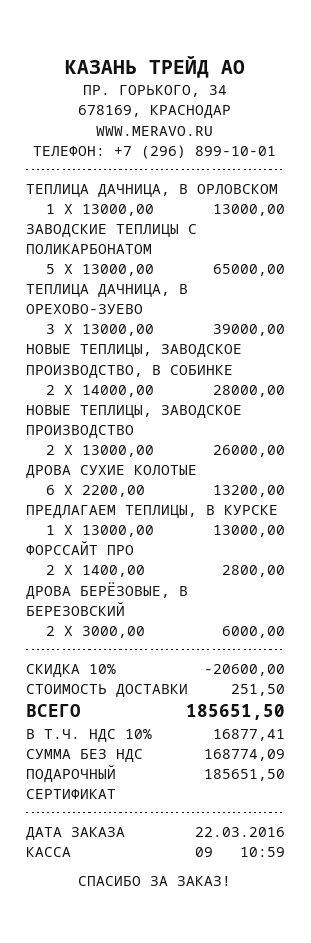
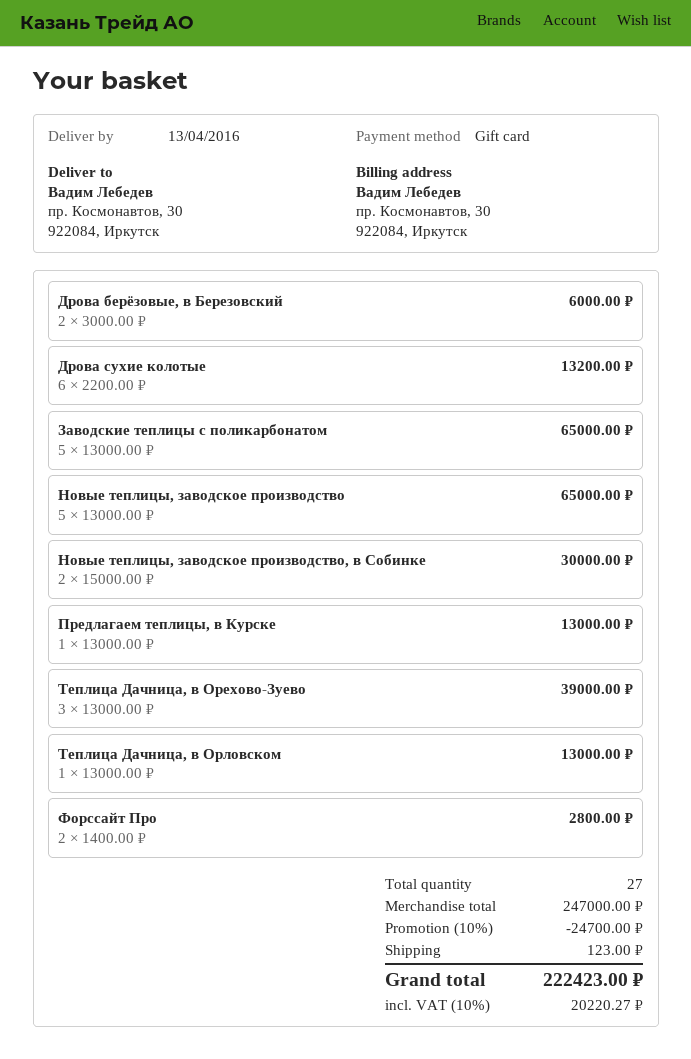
НОВЫЕ ТЕПЛИЦЫ, ЗАВОДСКОЕ ПРОИЗВОДСТВО, В СОБИНКЕ: 2 x 14000.00 = 28000.00 -> 2 x 15000.00 = 30000.00
НОВЫЕ ТЕПЛИЦЫ, ЗАВОДСКОЕ ПРОИЗВОДСТВО: 2 x 13000.00 = 26000.00 -> 5 x 13000.00 = 65000.00
discount: 10% = 20600.00 -> 10% = 24700.00
shipping: 251.50 -> 123.00
tax: 10% = 16877.41 -> 10% = 20220.27
total: 185651.50 -> 222423.00

